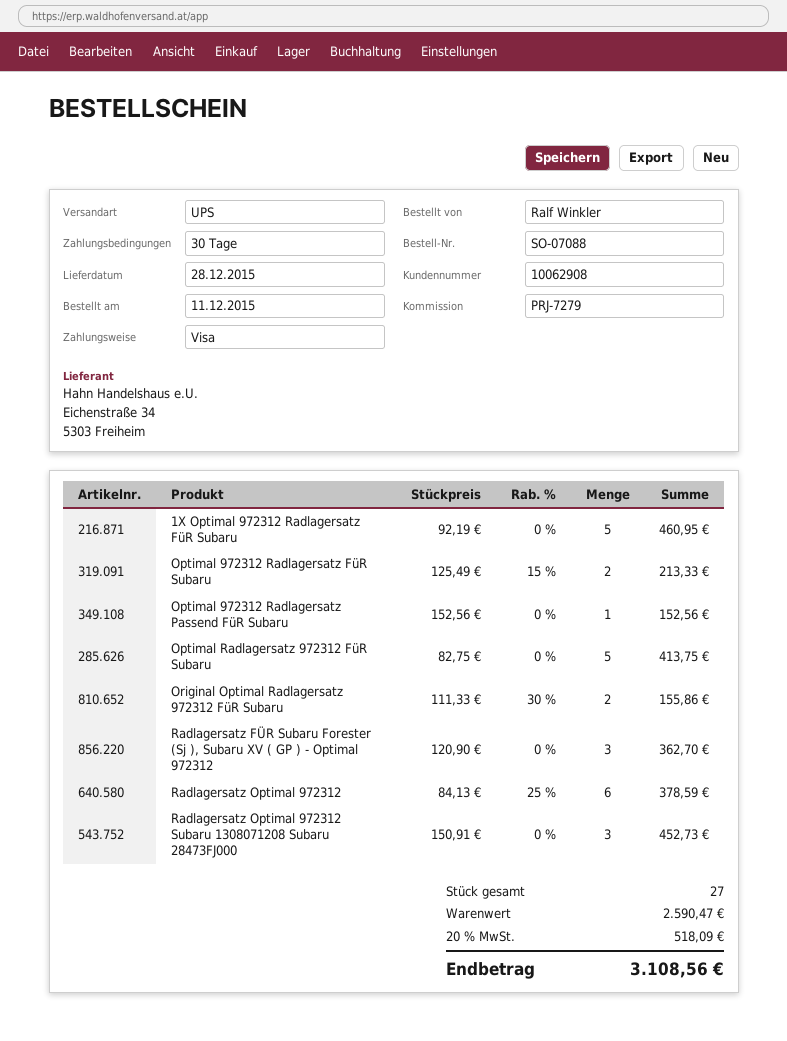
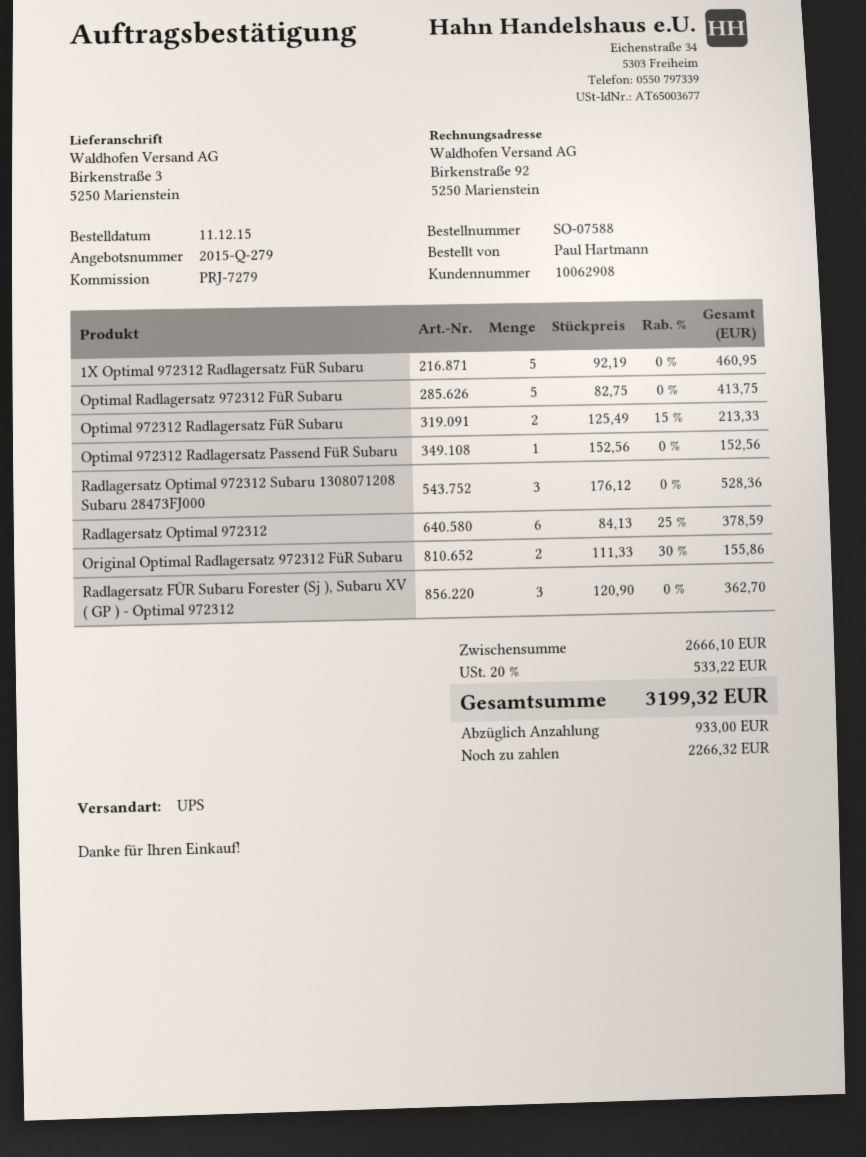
order number: SO-07088 -> SO-07588
ordered by: Ralf Winkler -> Paul Hartmann
Radlagersatz Optimal 972312 Subaru 1308071208 Subaru 28473FJ000: 3 x 150.91 = 452.73 -> 3 x 176.12 = 528.36
subtotal: 2590.47 -> 2666.10
tax: 20% = 518.09 -> 20% = 533.22
total: 3108.56 -> 3199.32

